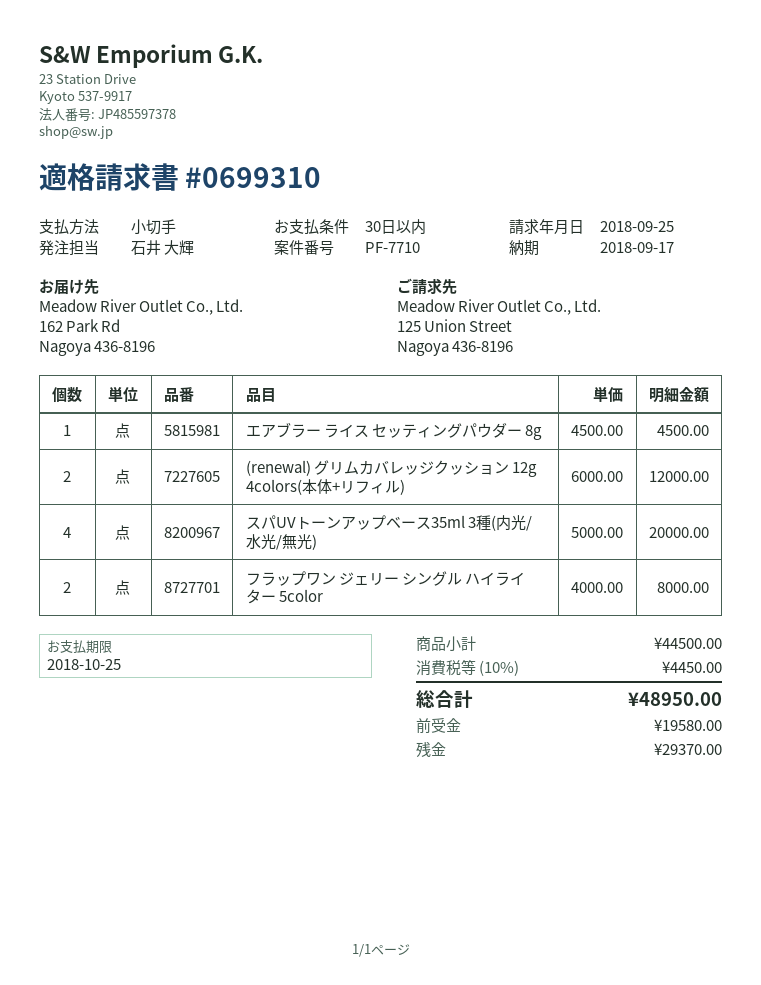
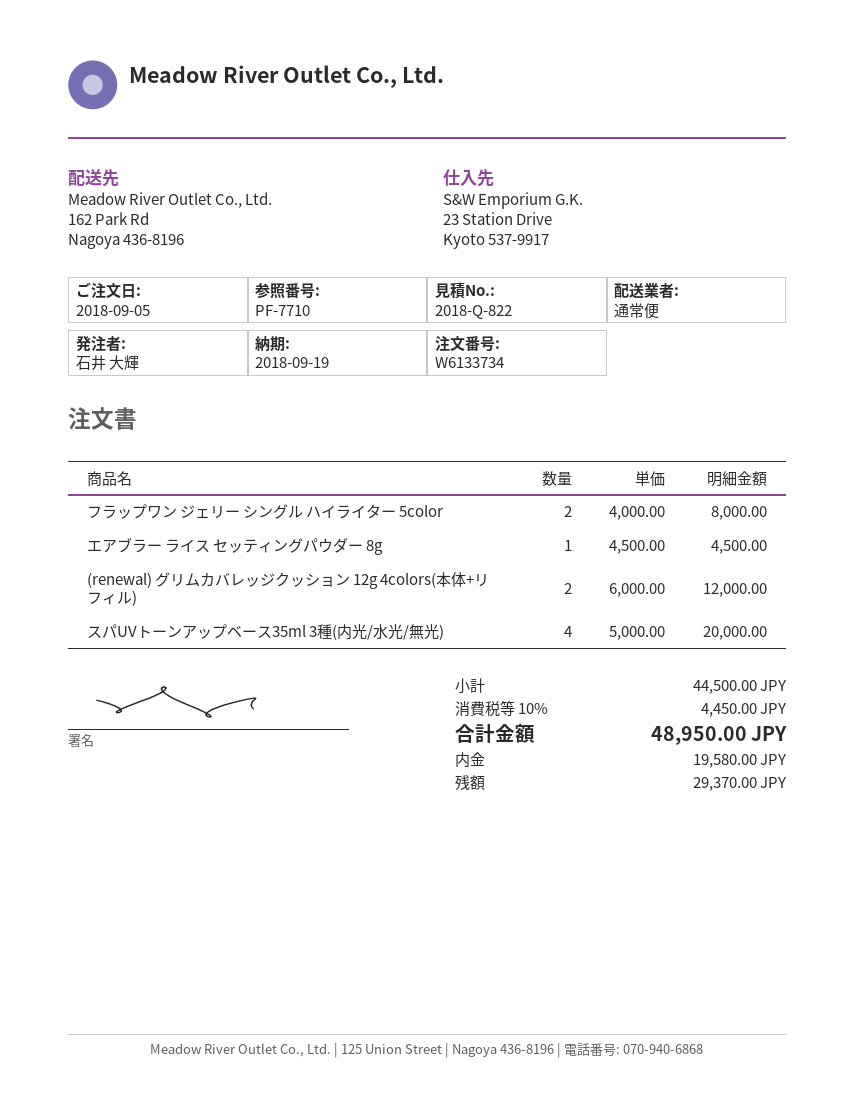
delivery date: 2018-09-17 -> 2018-09-19

